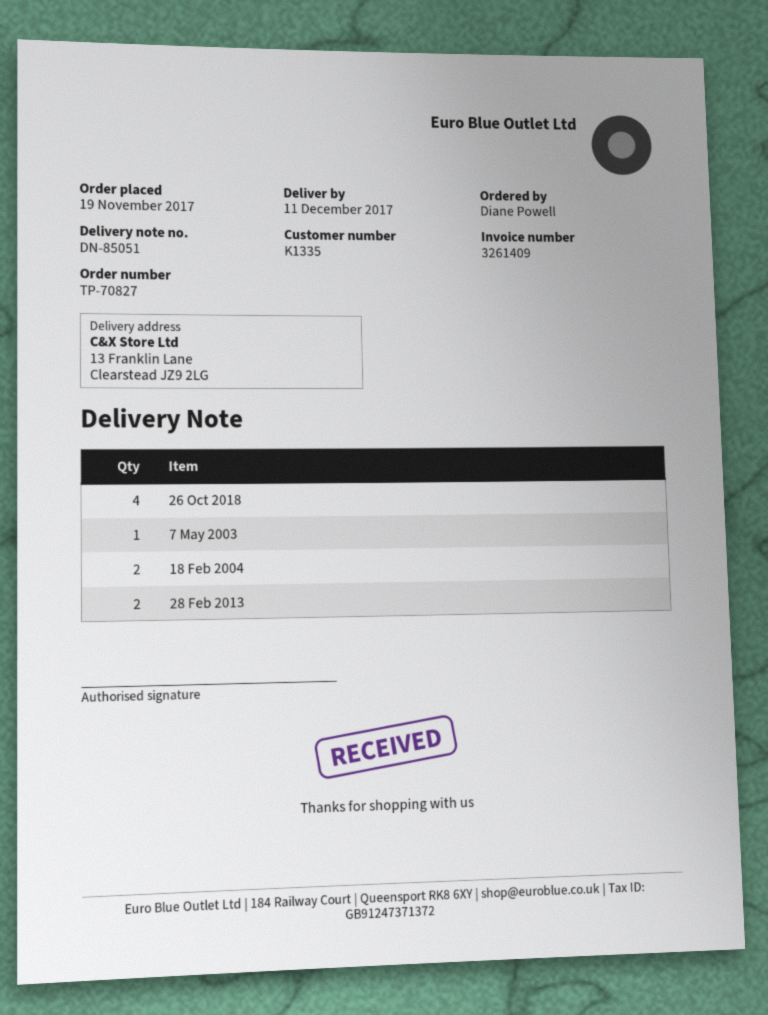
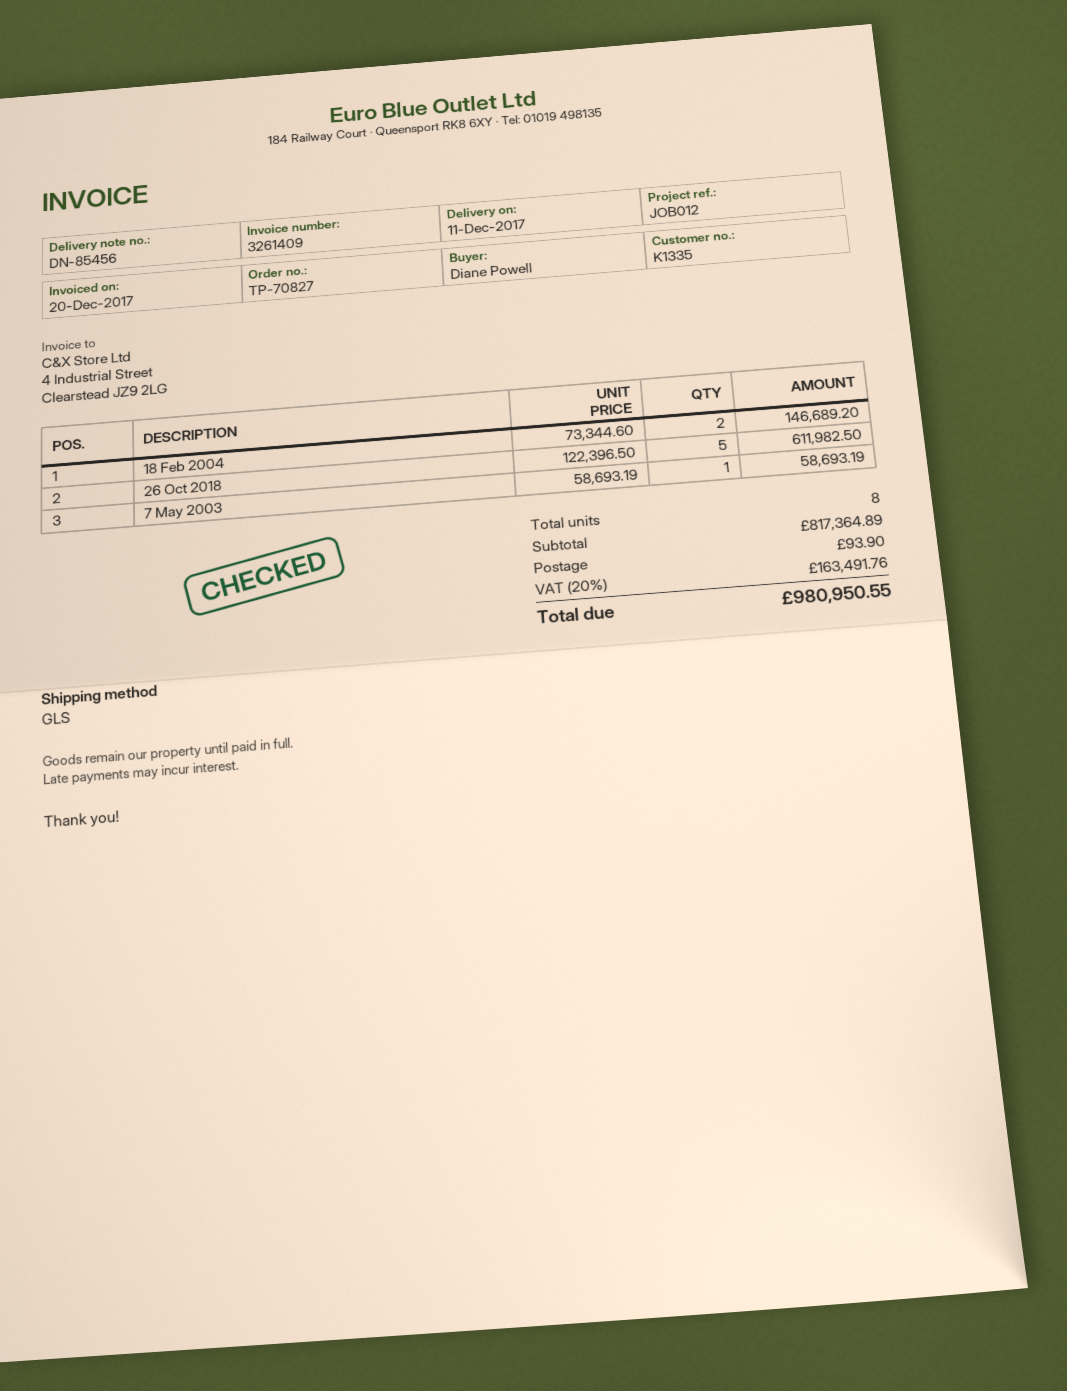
delivery note number: DN-85051 -> DN-85456
26 Oct 2018: 4 -> 5
28 Feb 2013: 2 -> none

